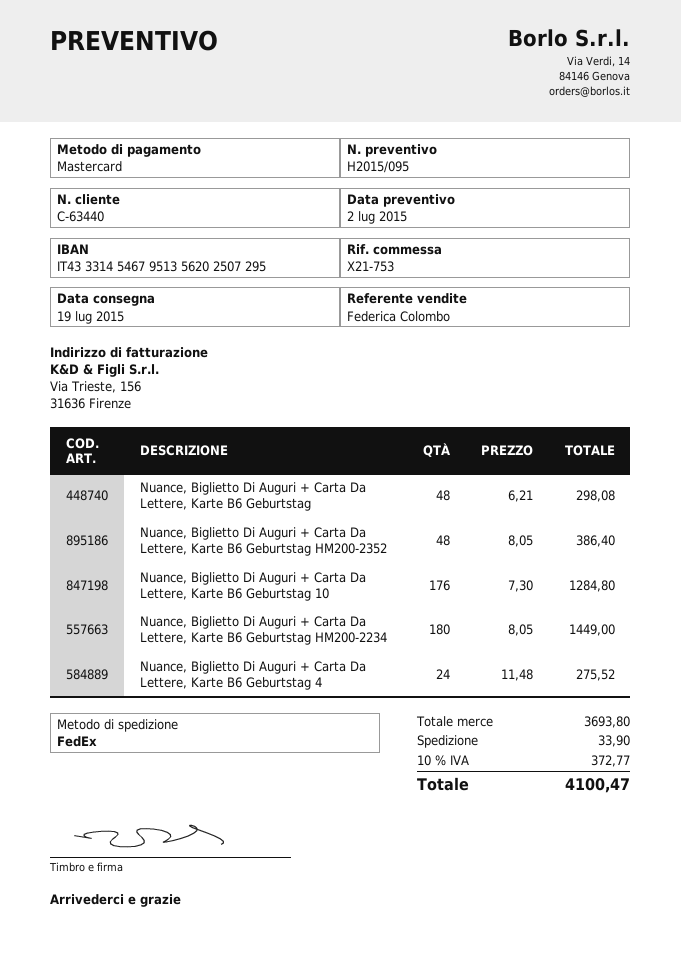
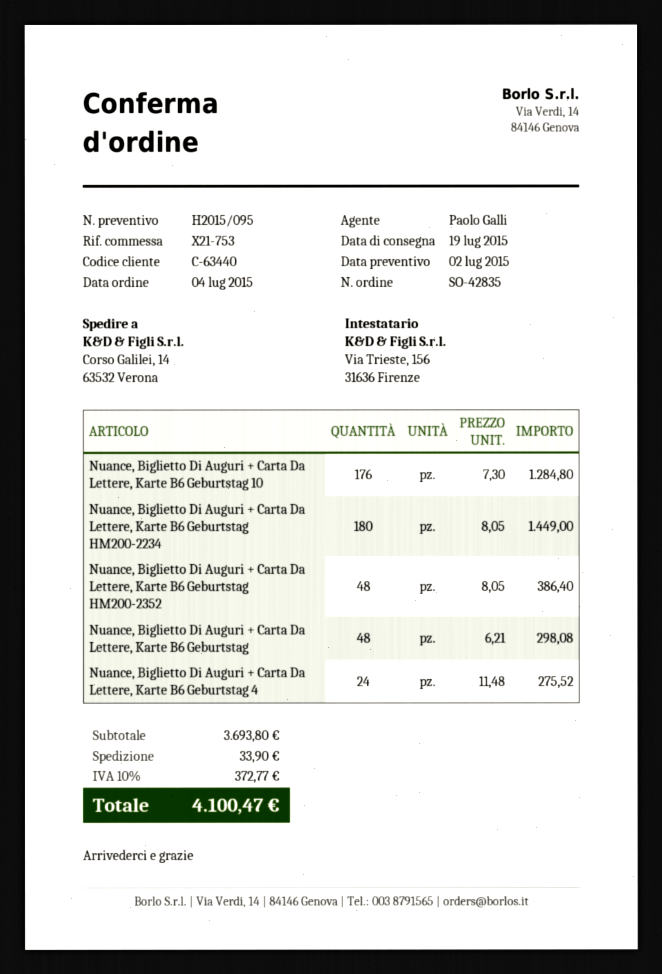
sales rep: Federica Colombo -> Paolo Galli

